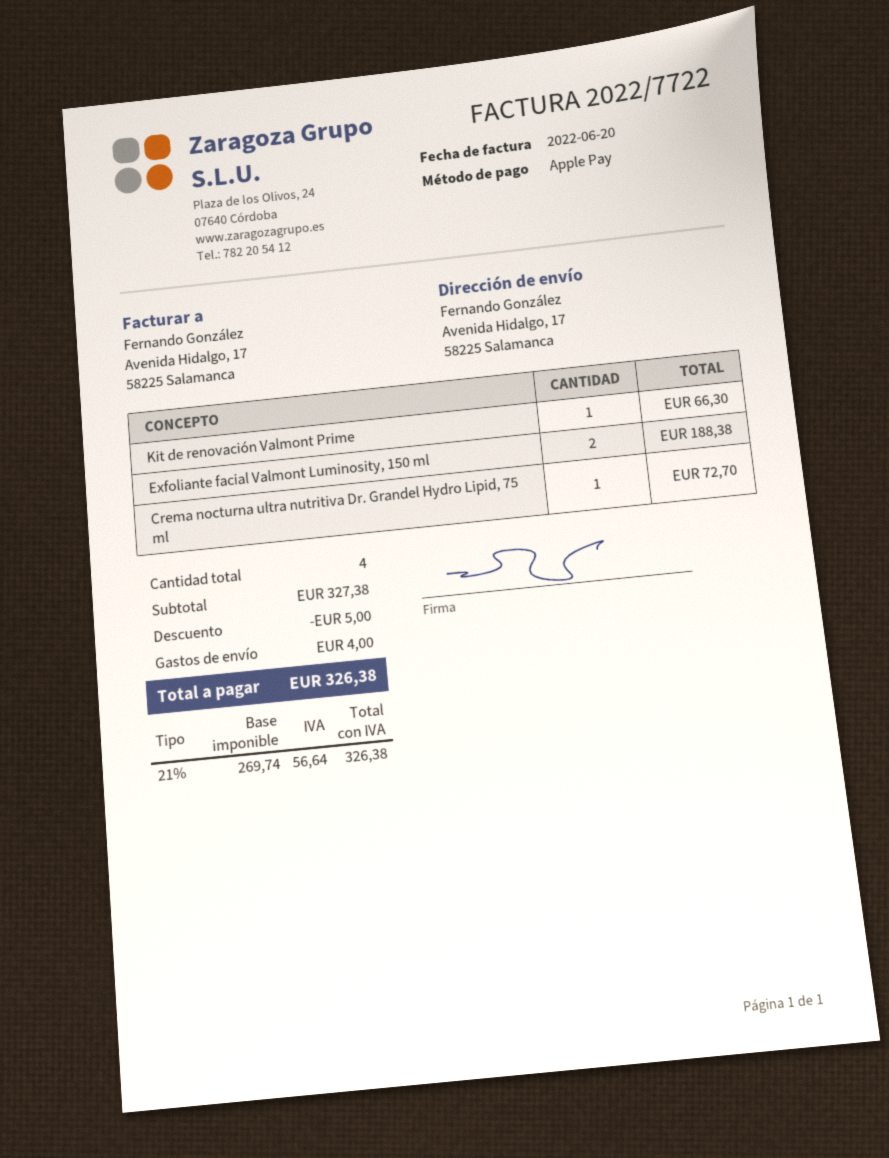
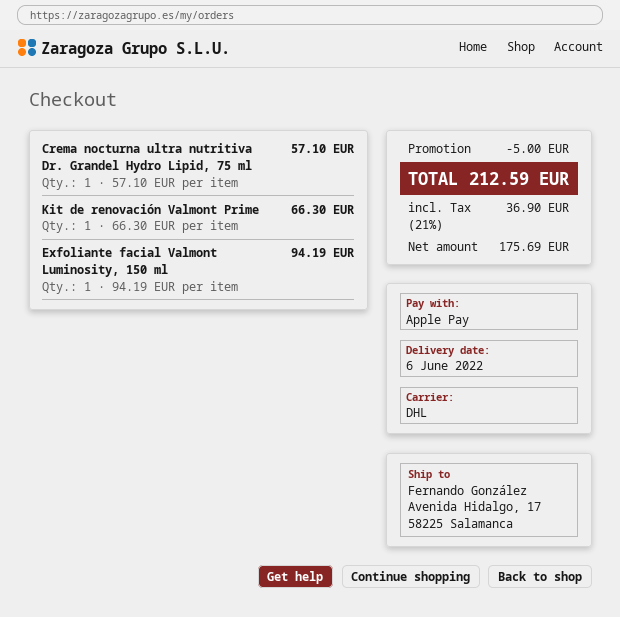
Exfoliante facial Valmont Luminosity, 150 ml: 2 for 188.38 -> 1 for 94.19
Crema nocturna ultra nutritiva Dr. Grandel Hydro Lipid, 75 ml: 1 for 72.70 -> 1 for 57.10
shipping: 4.00 -> none
net: 269.74 -> 175.69
tax: 21% = 56.64 -> 21% = 36.90
total: 326.38 -> 212.59

